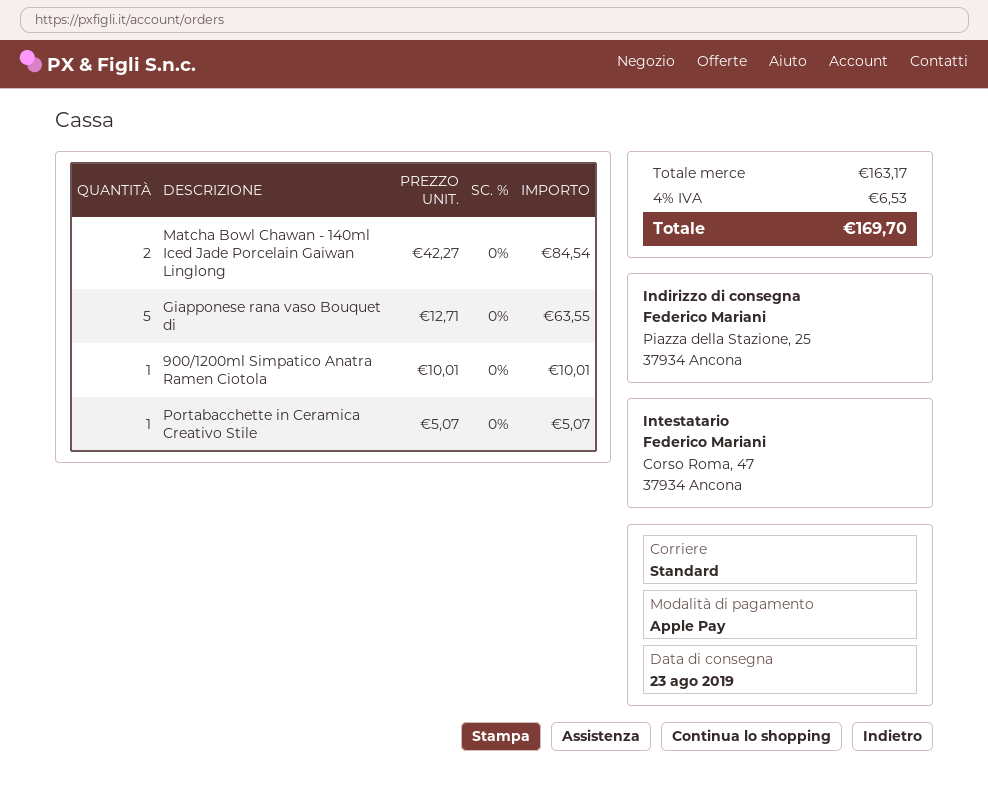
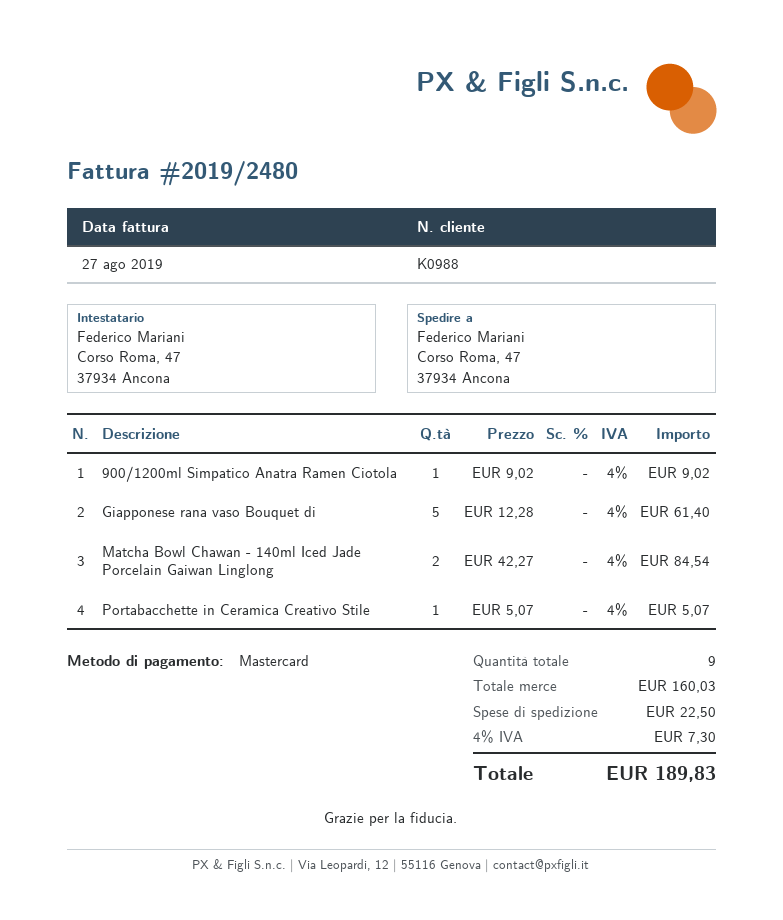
payment method: Apple Pay -> Mastercard
ship to: Piazza della Stazione, 25, 37934 Ancona -> Corso Roma, 47, 37934 Ancona
Giapponese rana vaso Bouquet di: 5 x 12.71 = 63.55 -> 5 x 12.28 = 61.40
900/1200ml Simpatico Anatra Ramen Ciotola: 1 x 10.01 = 10.01 -> 1 x 9.02 = 9.02
subtotal: 163.17 -> 160.03
shipping: none -> 22.50
tax: 4% = 6.53 -> 4% = 7.30
total: 169.70 -> 189.83

